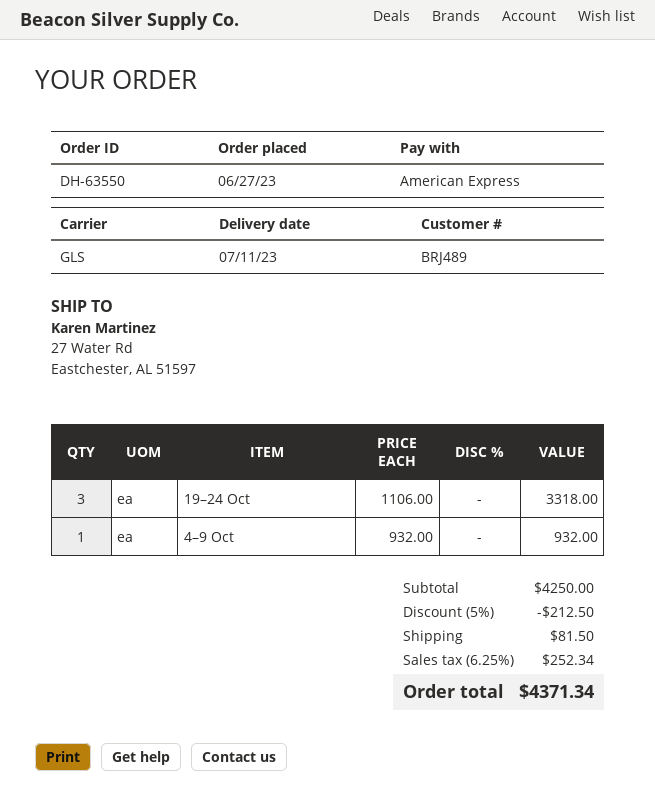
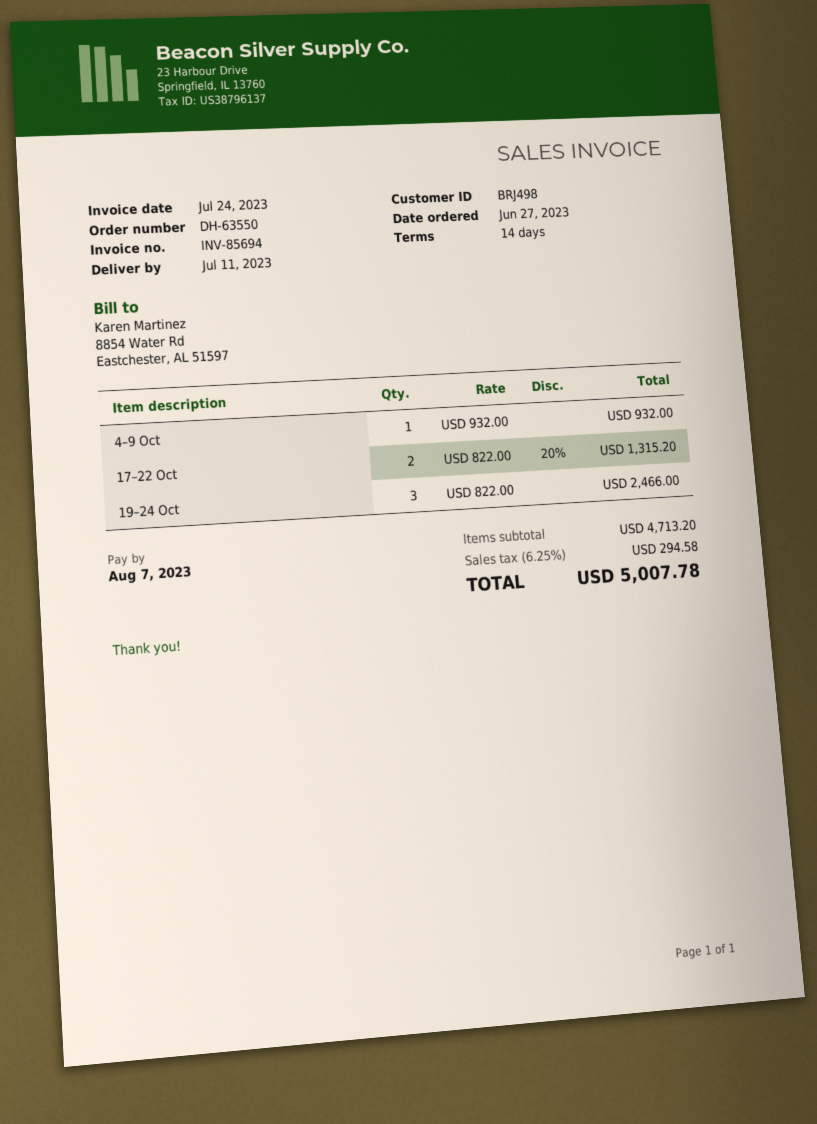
customer number: BRJ489 -> BRJ498
19–24 Oct: 3 x 1106.00 = 3318.00 -> 3 x 822.00 = 2466.00
17–22 Oct: none -> 2 x 822.00 - 20% = 1315.20
subtotal: 4250.00 -> 4713.20
discount: 5% = 212.50 -> none
shipping: 81.50 -> none
tax: 6.25% = 252.34 -> 6.25% = 294.58
total: 4371.34 -> 5007.78

